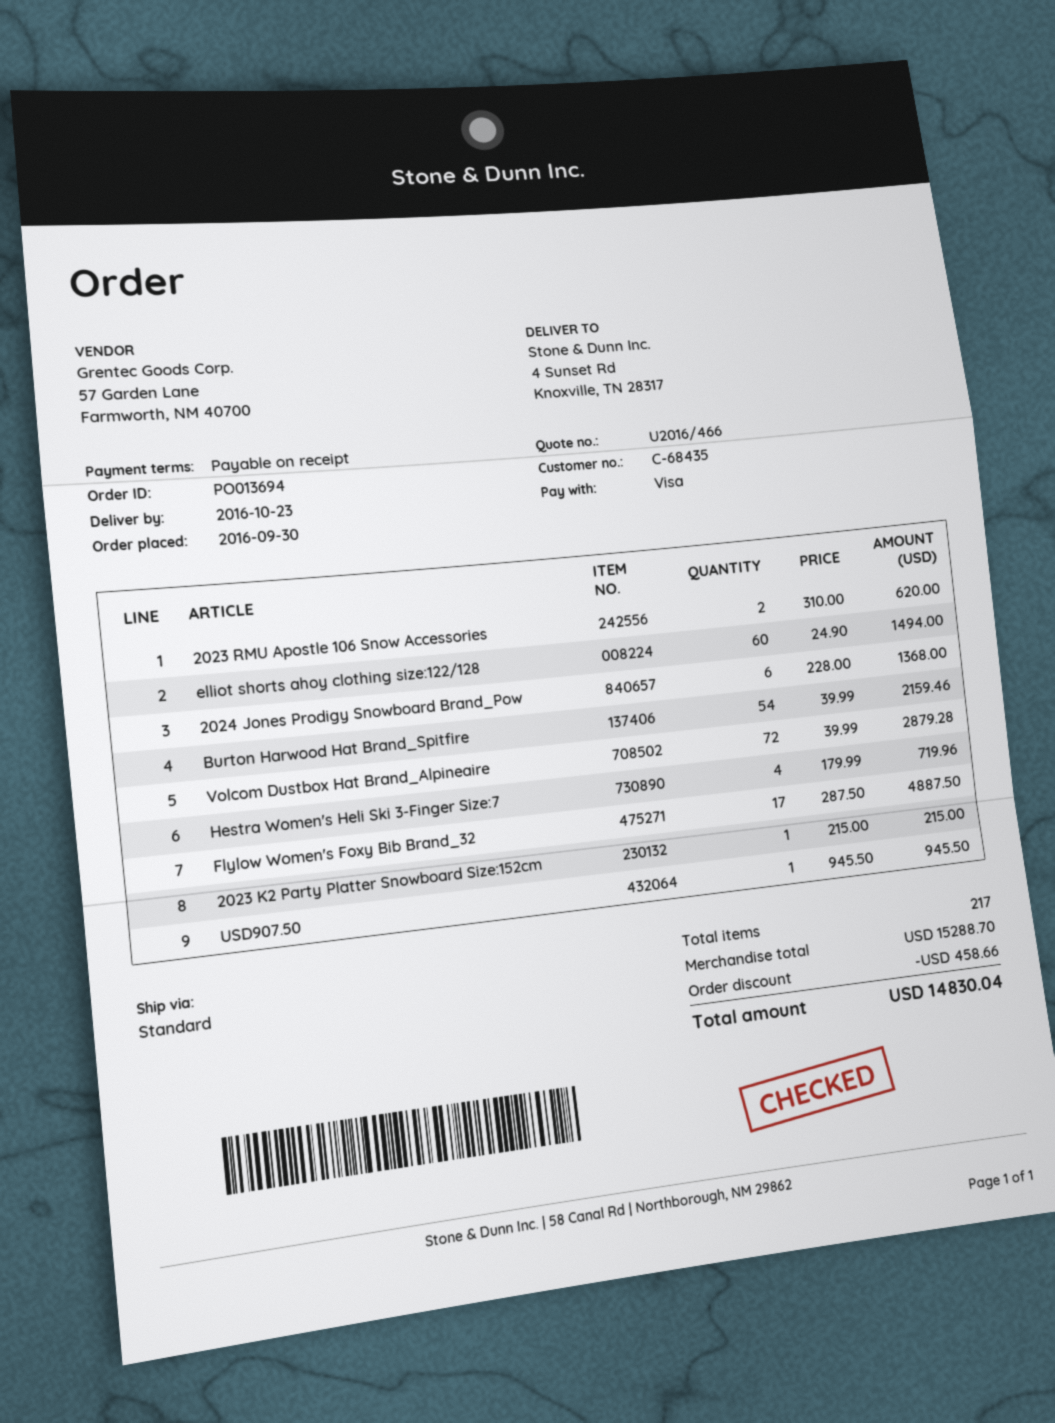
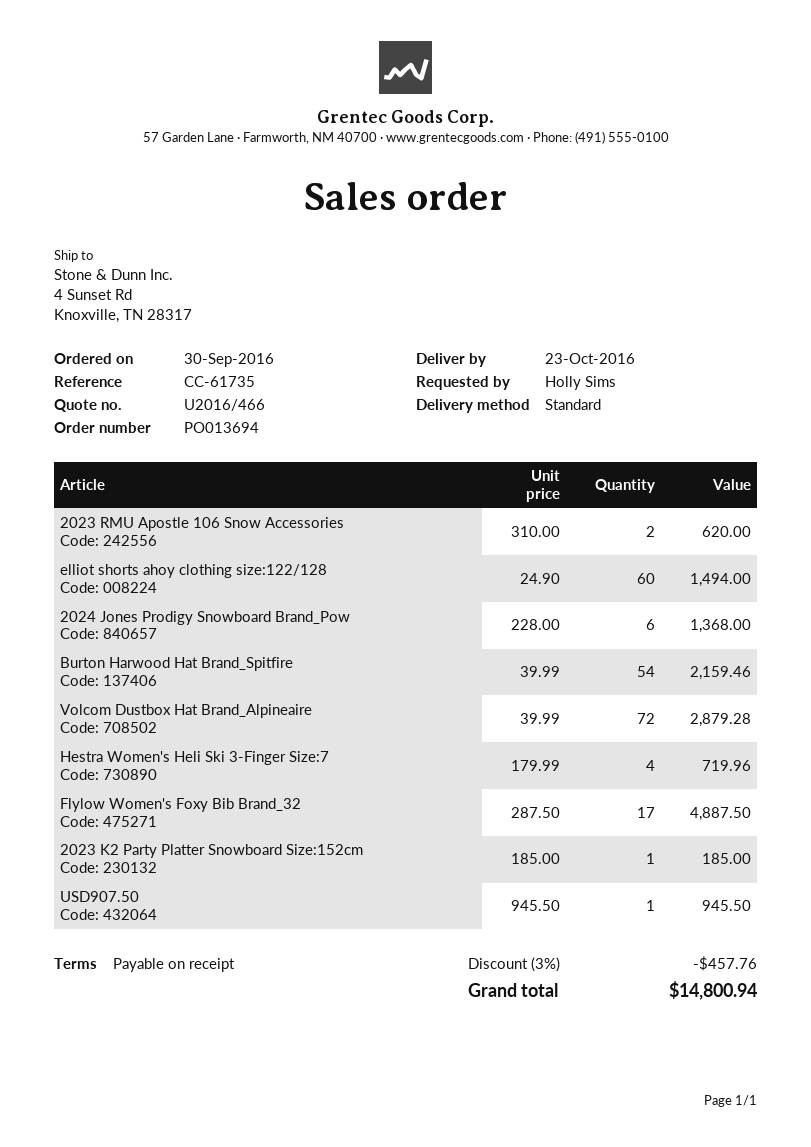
2023 K2 Party Platter Snowboard Size:152cm: 1 x 215.00 = 215.00 -> 1 x 185.00 = 185.00
discount: 458.66 -> 457.76
total: 14830.04 -> 14800.94

